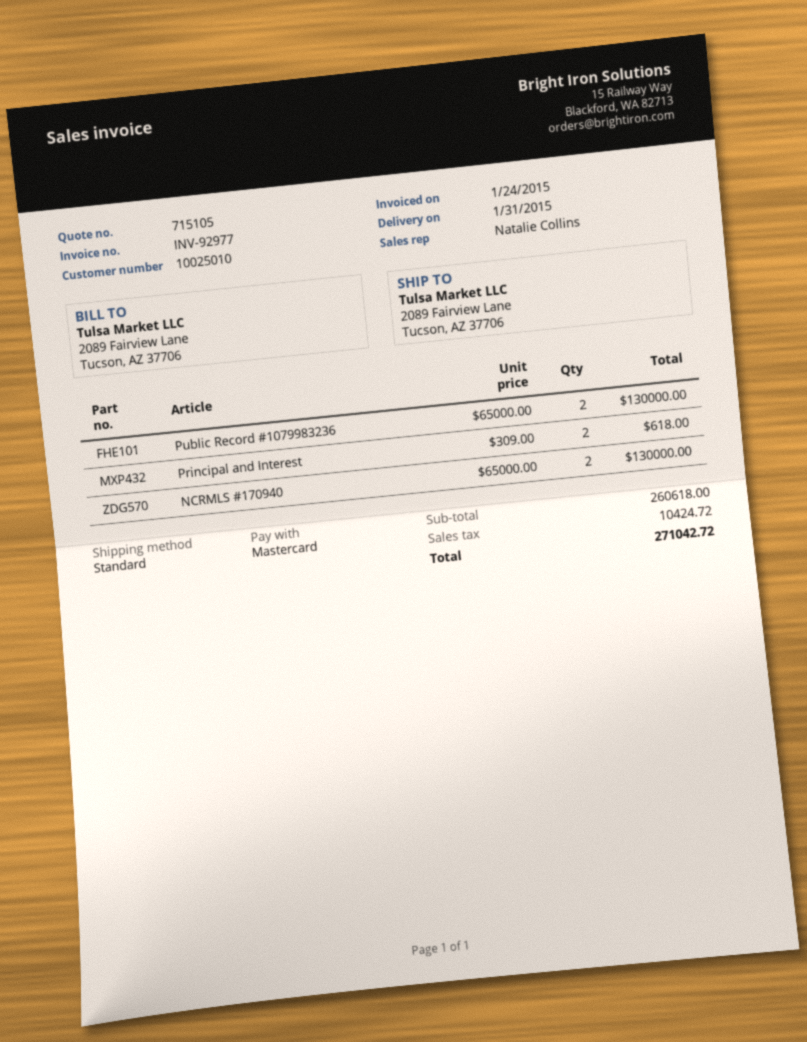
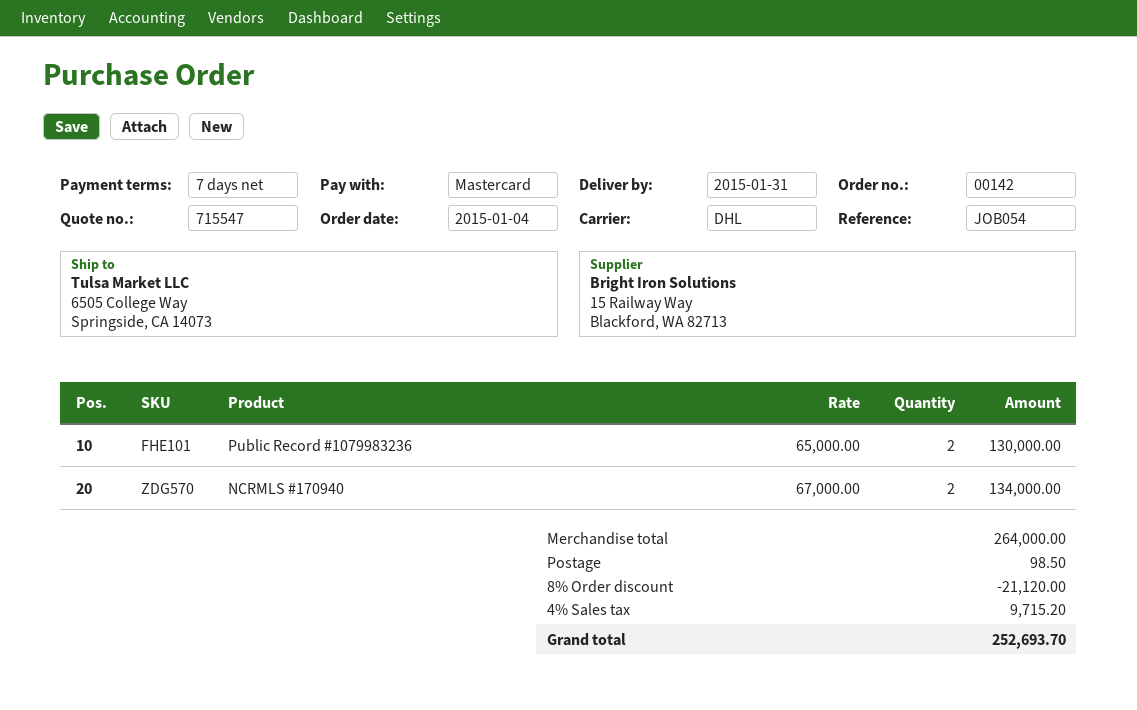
quote number: 715105 -> 715547
shipping method: standard -> DHL
ship to: 2089 Fairview Lane, Tucson, AZ 37706 -> 6505 College Way, Springside, CA 14073
Principal and Interest: 2 x 309.00 = 618.00 -> none
NCRMLS #170940: 2 x 65000.00 = 130000.00 -> 2 x 67000.00 = 134000.00
subtotal: 260618.00 -> 264000.00
discount: none -> 8% = 21120.00
shipping: none -> 98.50
tax: 10424.72 -> 9715.20
total: 271042.72 -> 252693.70

